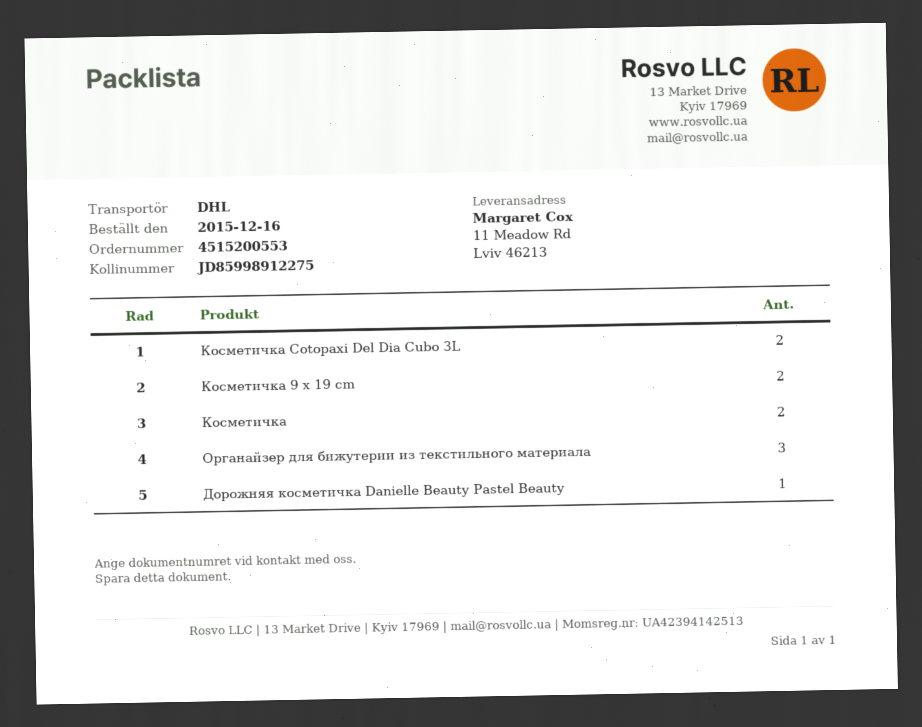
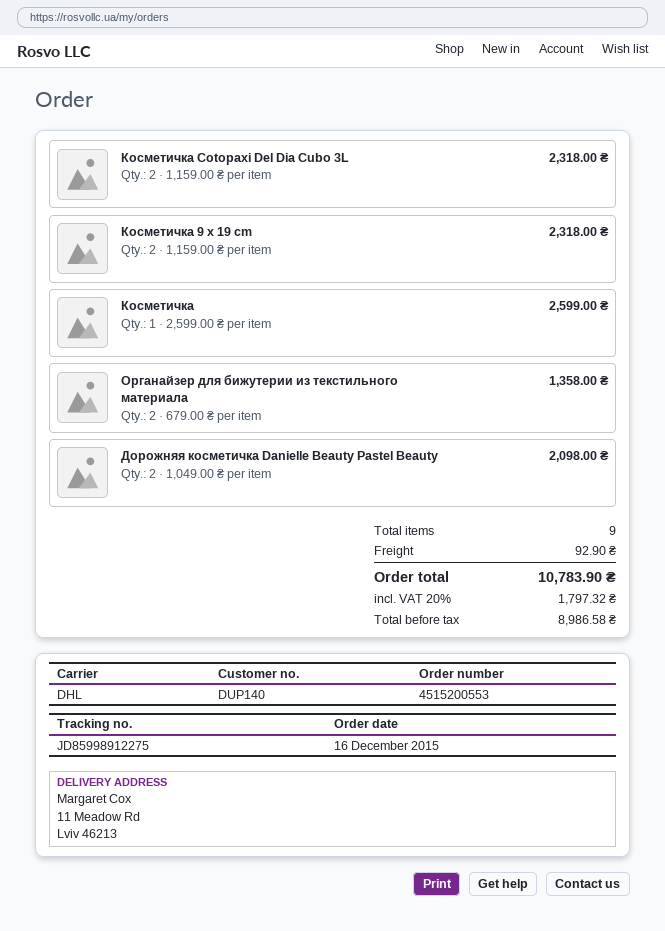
Косметичка: 2 -> 1
Органайзер для бижутерии из текстильного материала: 3 -> 2
Дорожняя косметичка Danielle Beauty Pastel Beauty: 1 -> 2

